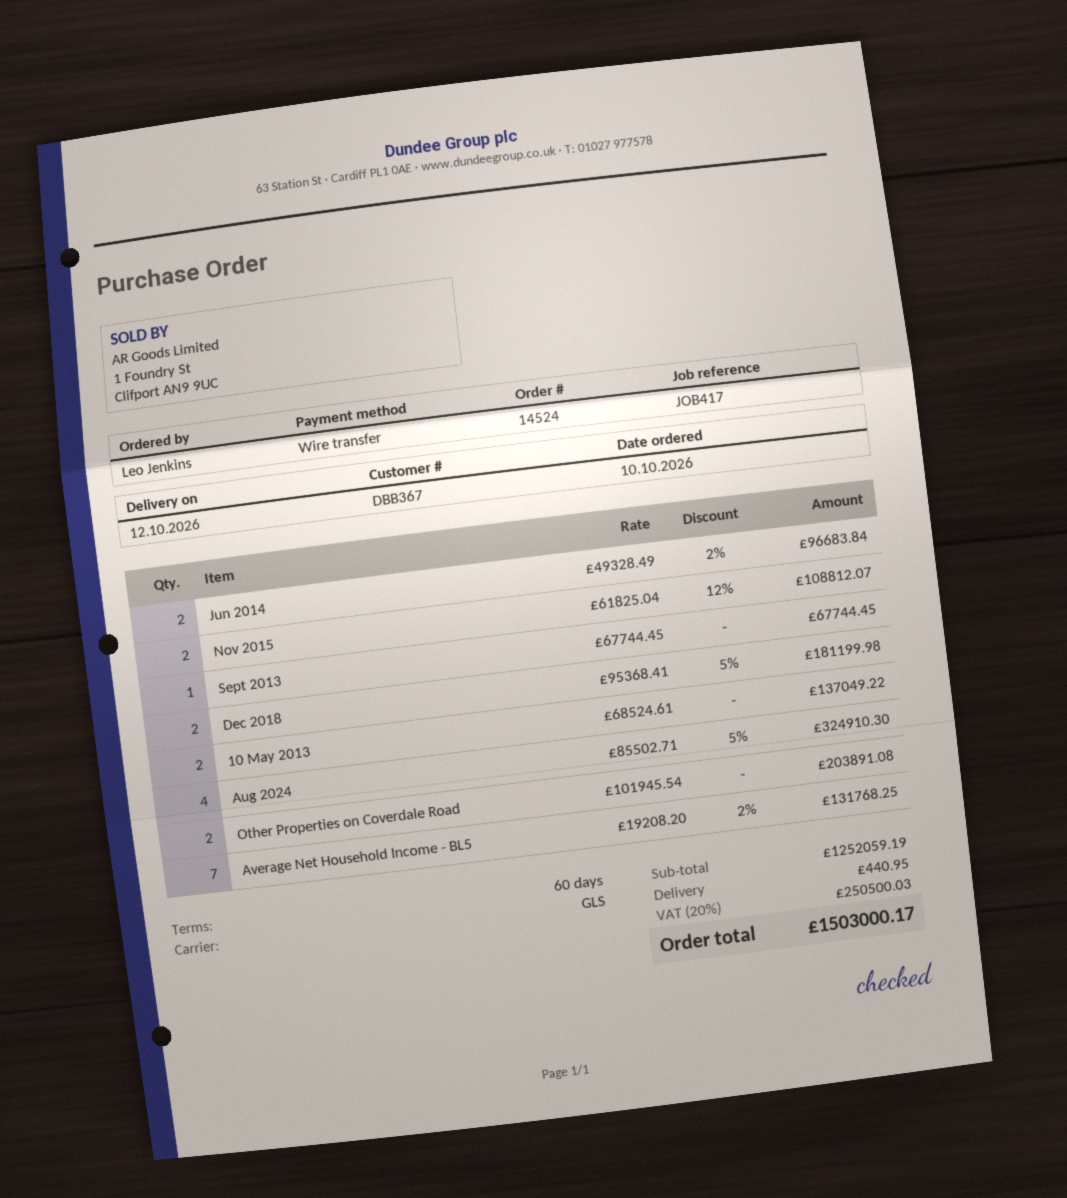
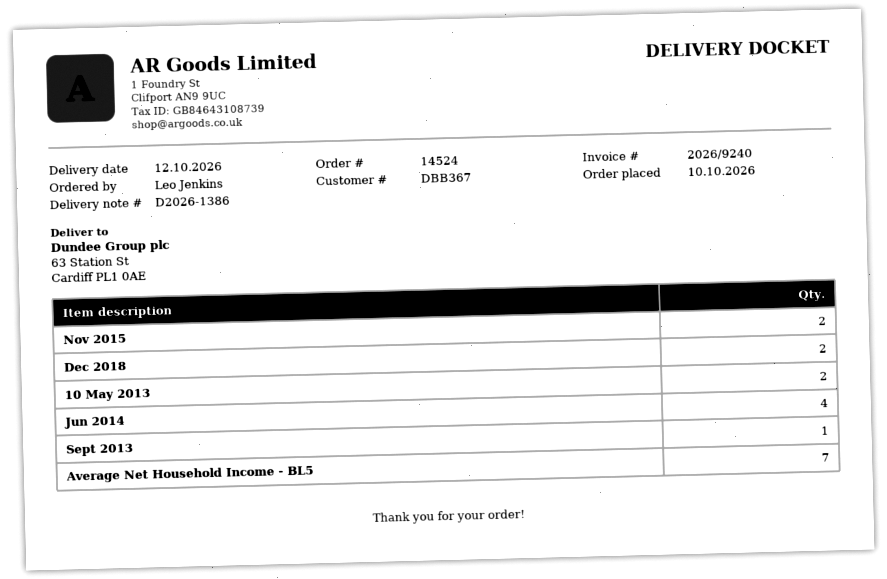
Jun 2014: 2 -> 4
Aug 2024: 4 -> none
Other Properties on Coverdale Road: 2 -> none

